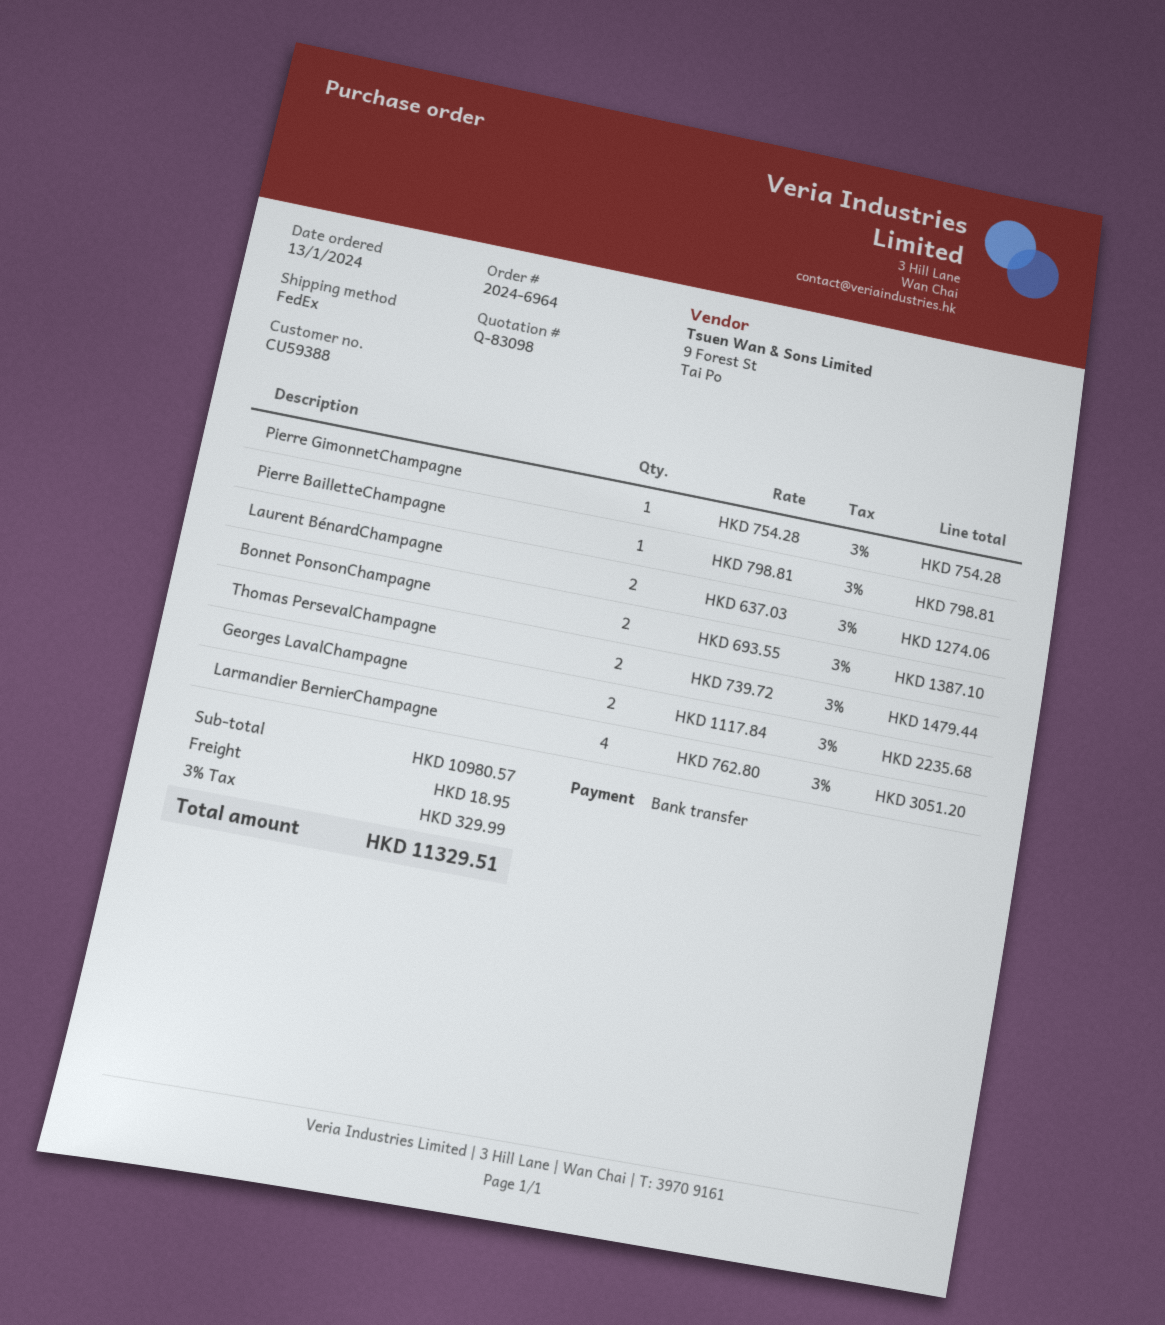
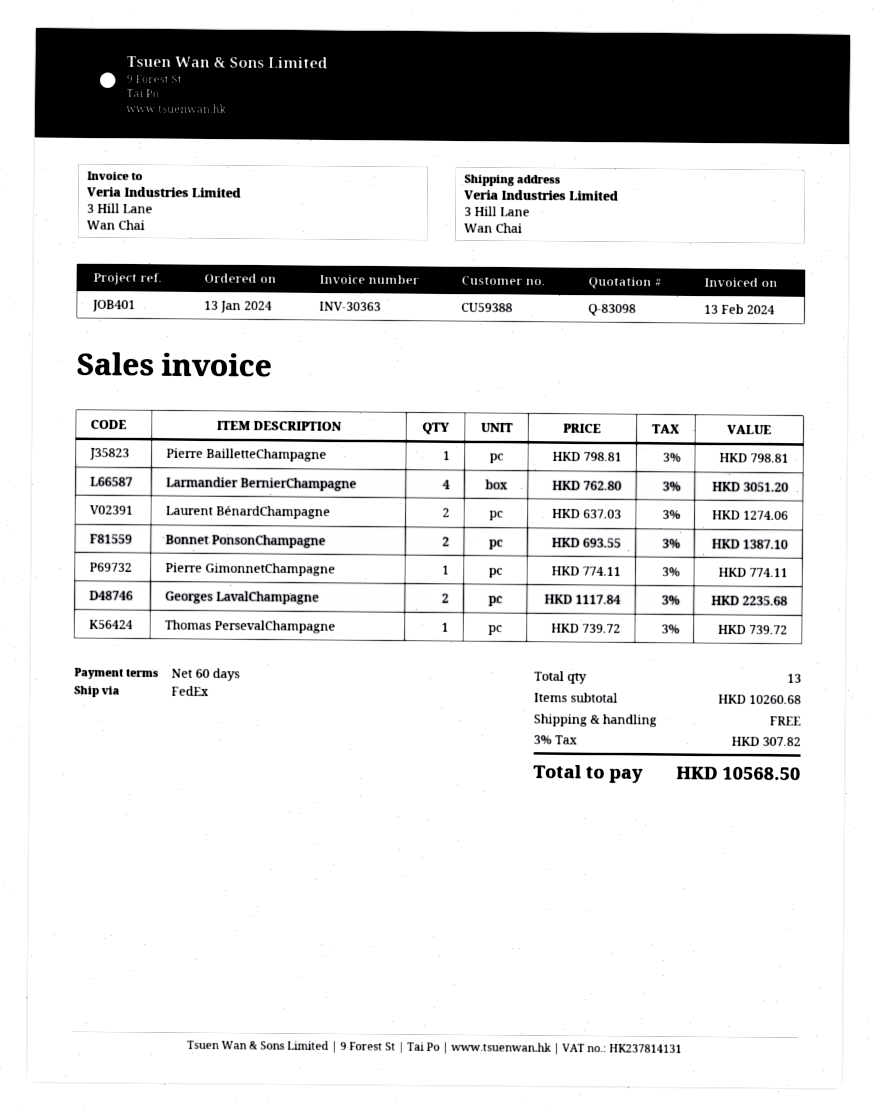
Pierre GimonnetChampagne: 1 x 754.28 = 754.28 -> 1 x 774.11 = 774.11
Thomas PersevalChampagne: 2 x 739.72 = 1479.44 -> 1 x 739.72 = 739.72
subtotal: 10980.57 -> 10260.68
shipping: 18.95 -> 0.00
tax: 3% = 329.99 -> 3% = 307.82
total: 11329.51 -> 10568.50

